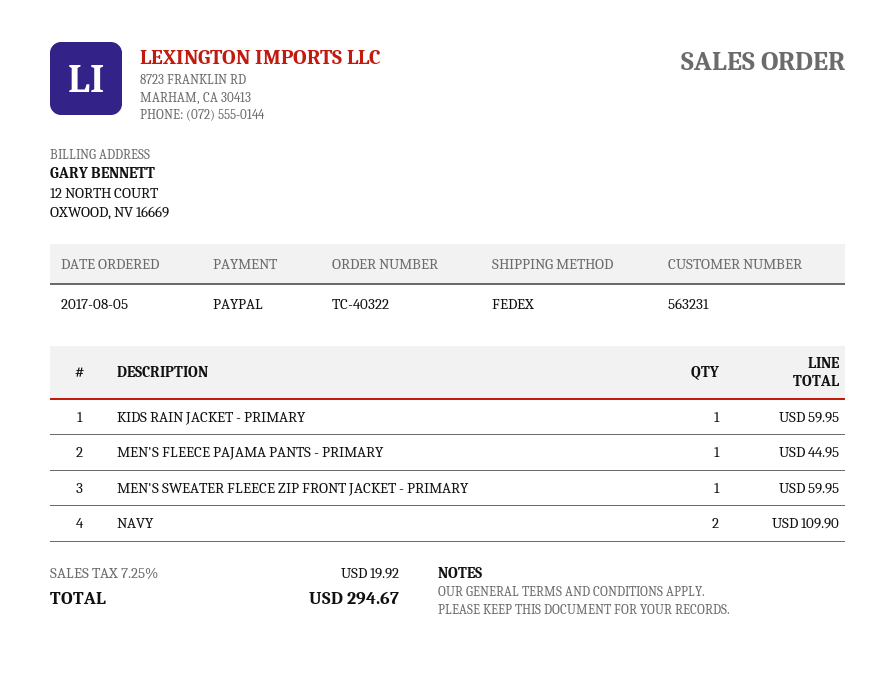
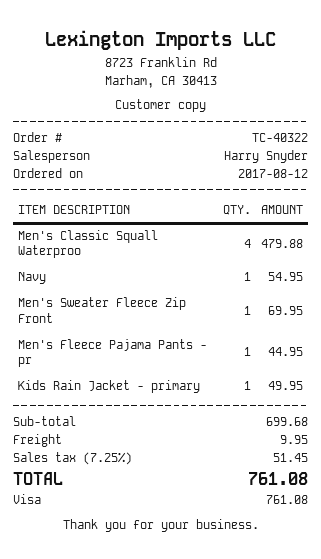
order date: 2017-08-05 -> 2017-08-12
payment method: PayPal -> Visa
KIDS RAIN JACKET - PRIMARY: 1 for 59.95 -> 1 for 49.95
MEN'S SWEATER FLEECE ZIP FRONT JACKET - PRIMARY: 1 for 59.95 -> 1 for 69.95
NAVY: 2 for 109.90 -> 1 for 54.95
Men's Classic Squall Waterproo: none -> 4 for 479.88
shipping: none -> 9.95
tax: 7.25% = 19.92 -> 7.25% = 51.45
total: 294.67 -> 761.08

